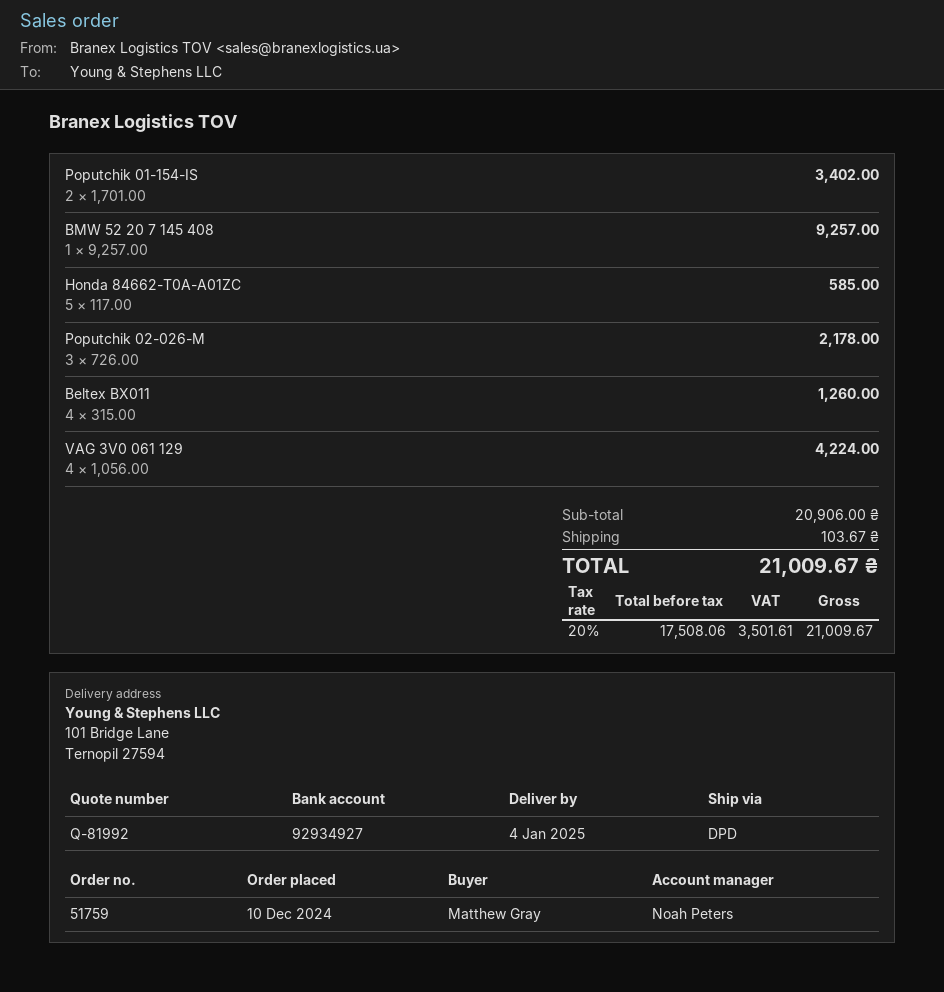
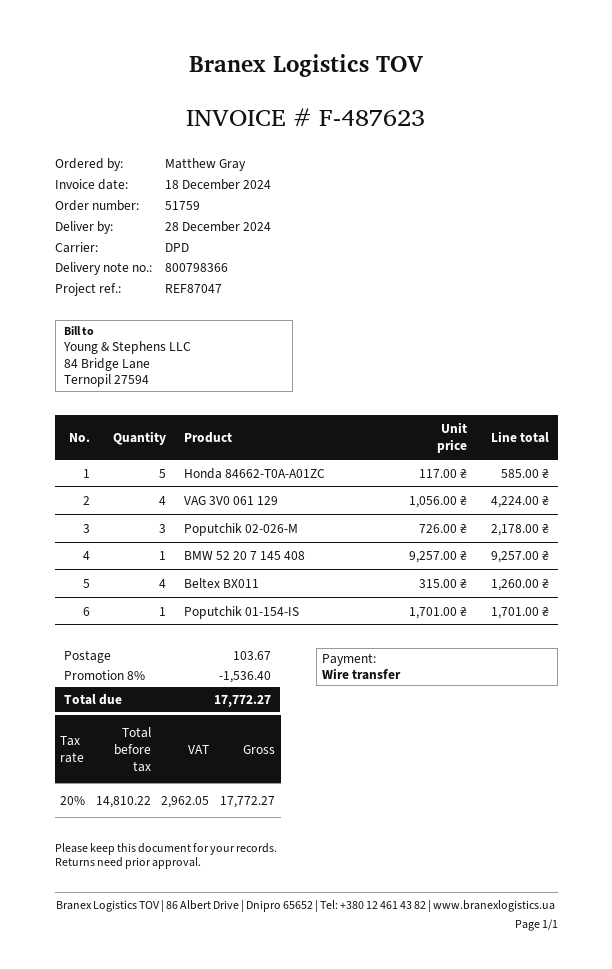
delivery date: 2025-01-04 -> 2024-12-28
Poputchik 01-154-IS: 2 x 1701.00 = 3402.00 -> 1 x 1701.00 = 1701.00
discount: none -> 8% = 1536.40
net: 17508.06 -> 14810.22
tax: 20% = 3501.61 -> 20% = 2962.05
total: 21009.67 -> 17772.27

